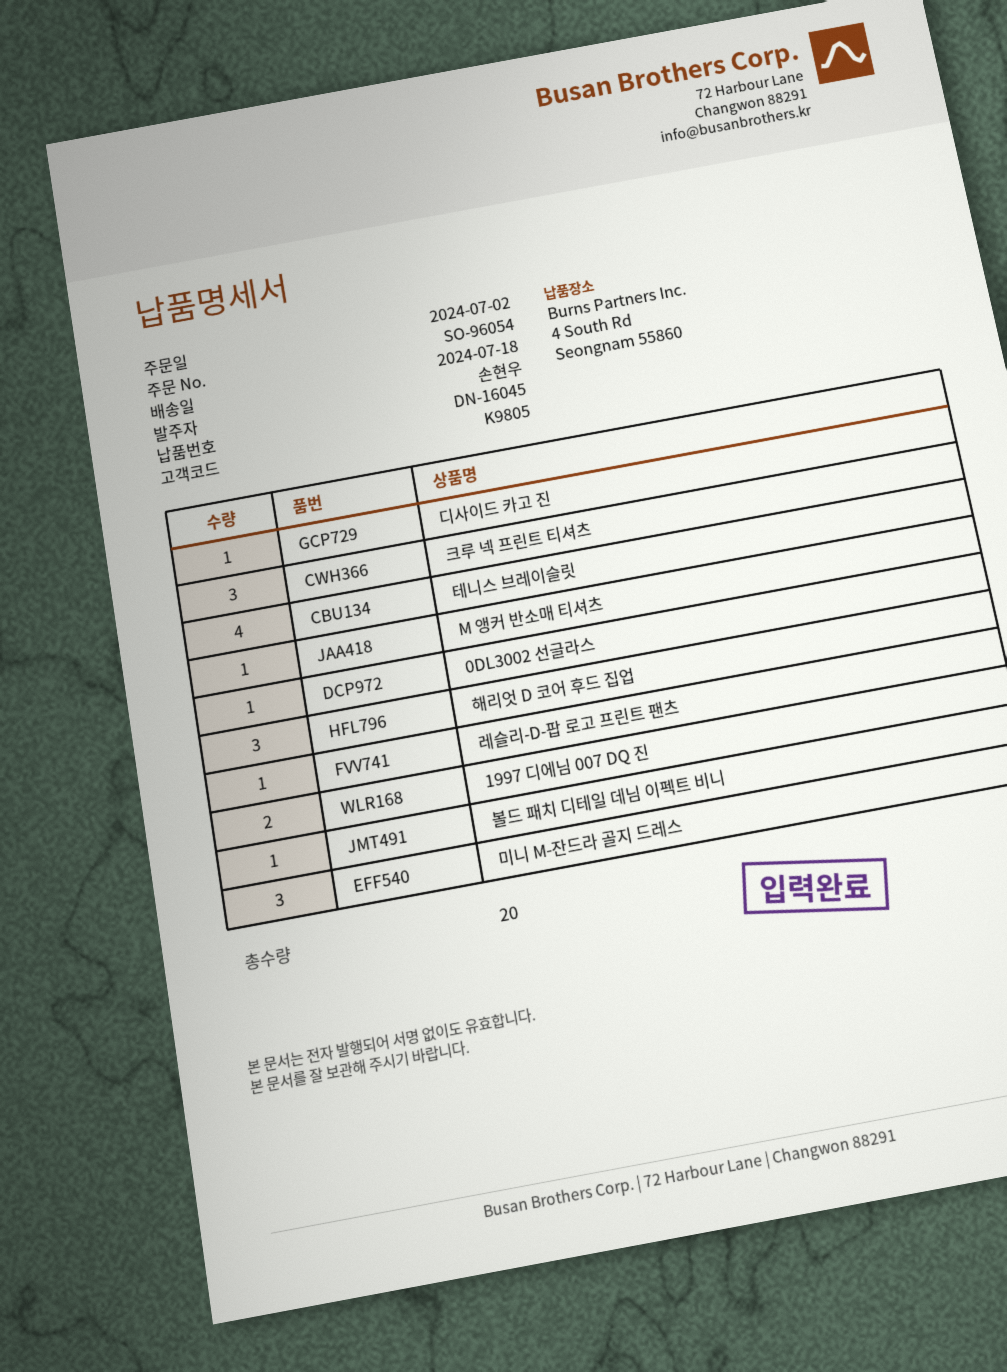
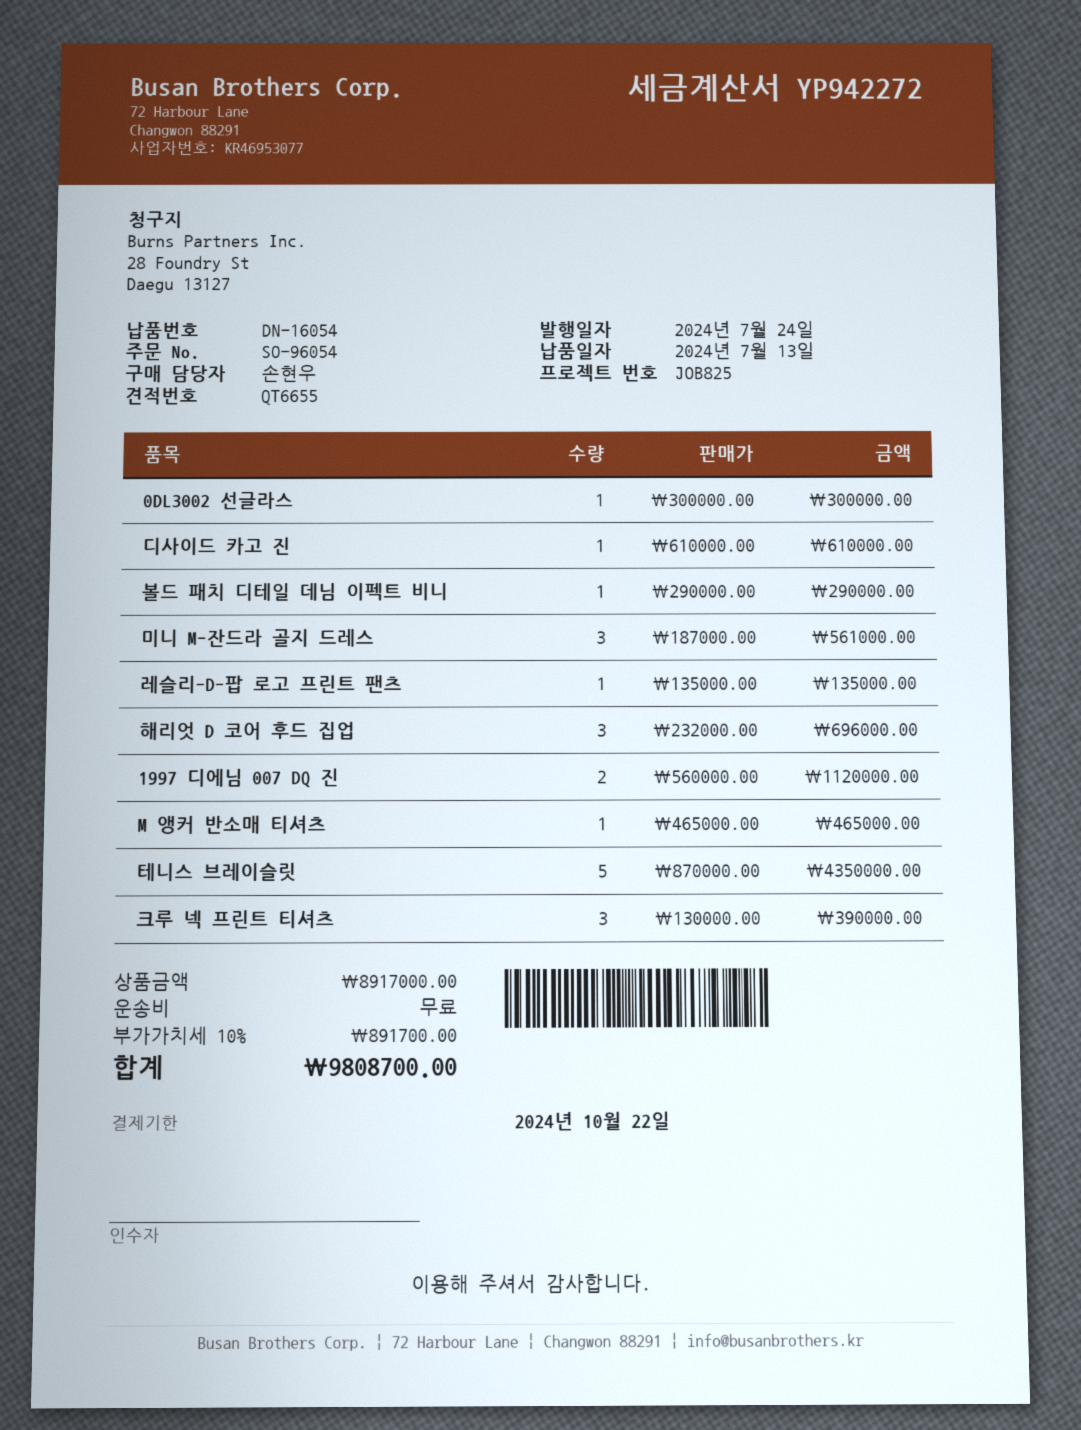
delivery note number: DN-16045 -> DN-16054
delivery date: 2024-07-18 -> 2024-07-13
테니스 브레이슬릿: 4 -> 5

